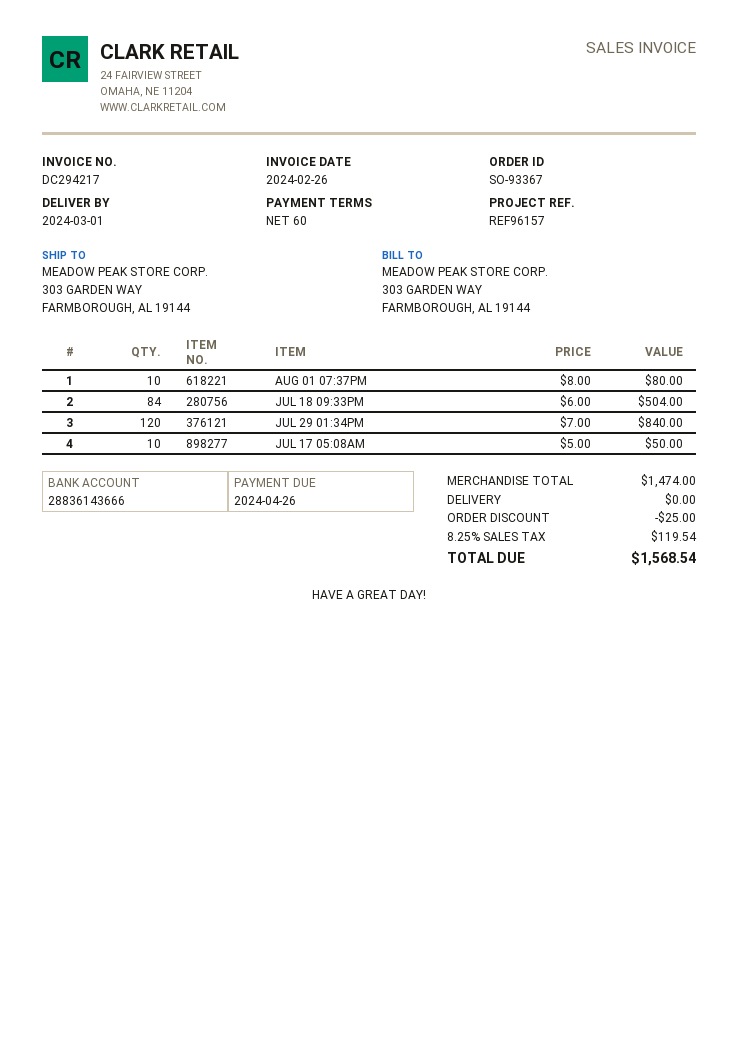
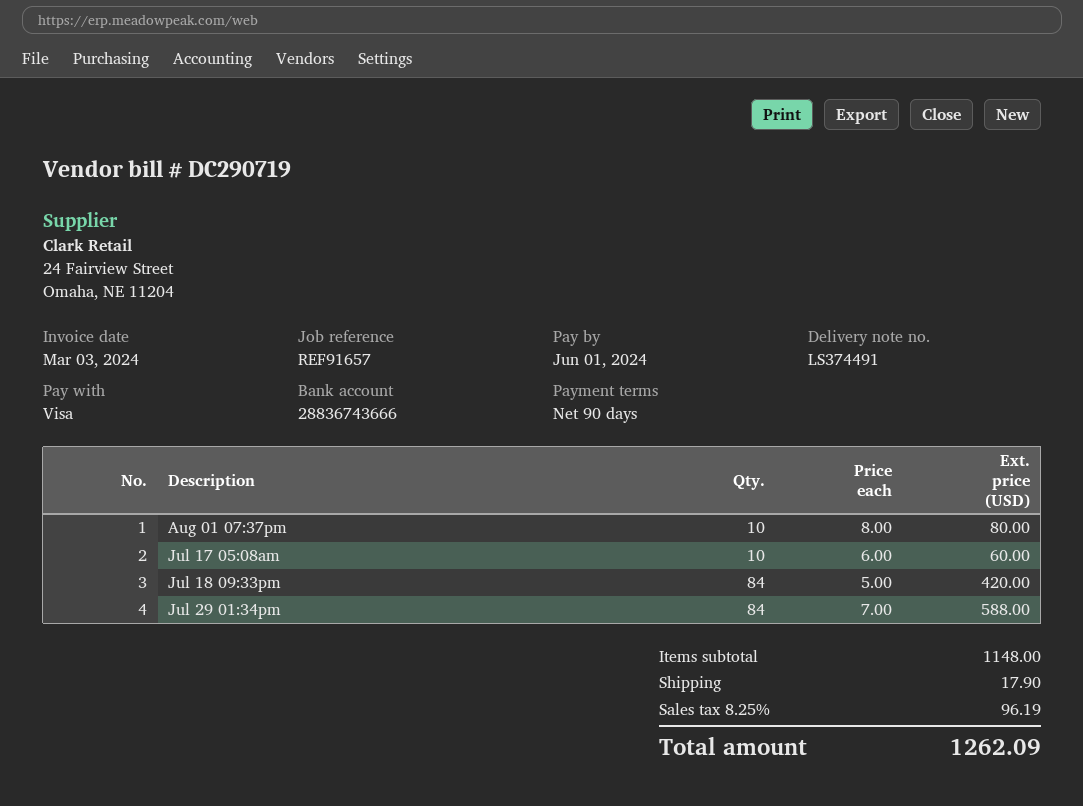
invoice number: DC294217 -> DC290719
invoice date: 2024-02-26 -> 2024-03-03
payment terms: 60 days -> 90 days
due date: 2024-04-26 -> 2024-06-01
reference: REF96157 -> REF91657
bank account: 28836143666 -> 28836743666
JUL 18 09:33PM: 84 x 6.00 = 504.00 -> 84 x 5.00 = 420.00
JUL 29 01:34PM: 120 x 7.00 = 840.00 -> 84 x 7.00 = 588.00
JUL 17 05:08AM: 10 x 5.00 = 50.00 -> 10 x 6.00 = 60.00
subtotal: 1474.00 -> 1148.00
discount: 25.00 -> none
shipping: 0.00 -> 17.90
tax: 8.25% = 119.54 -> 8.25% = 96.19
total: 1568.54 -> 1262.09

